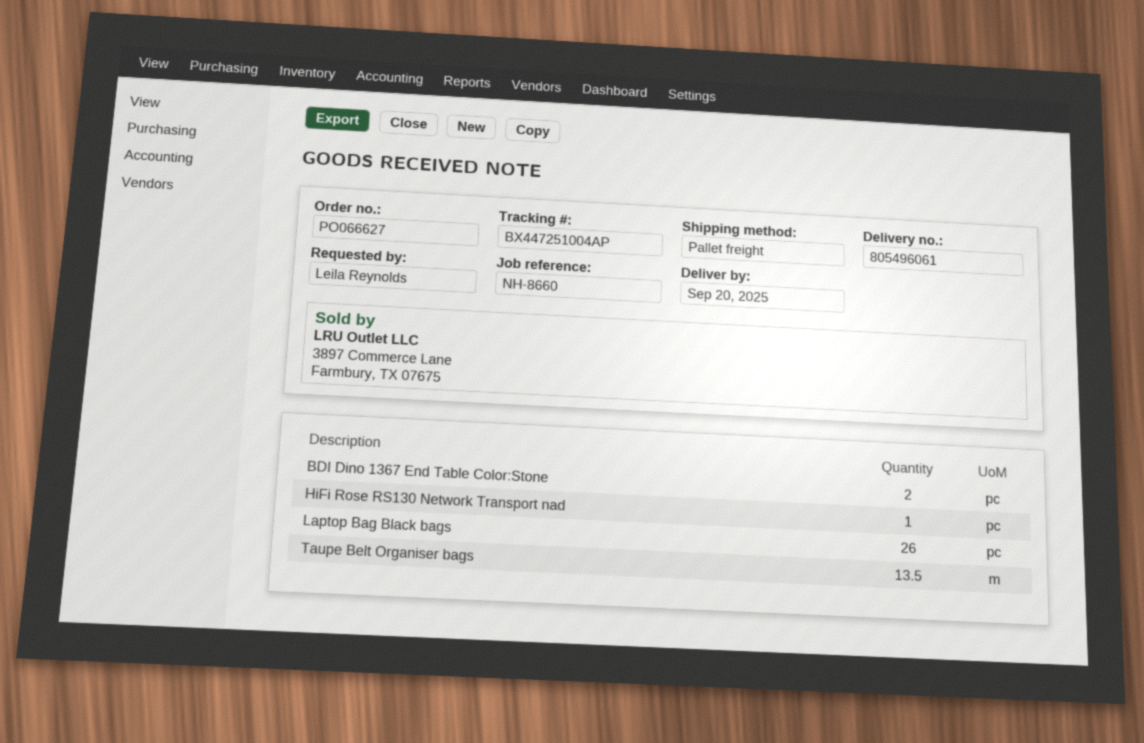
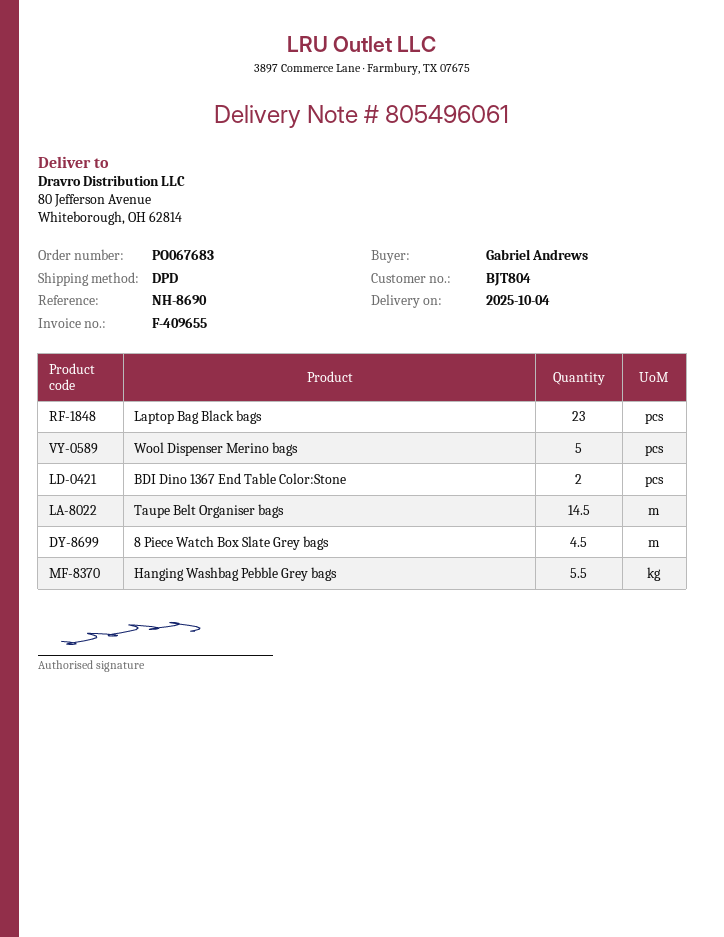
order number: PO066627 -> PO067683
delivery date: 2025-09-20 -> 2025-10-04
reference: NH-8660 -> NH-8690
ordered by: Leila Reynolds -> Gabriel Andrews
shipping method: pallet freight -> DPD
HiFi Rose RS130 Network Transport nad: 1 -> none
Laptop Bag Black bags: 26 -> 23
Taupe Belt Organiser bags: 13.5 -> 14.5
Wool Dispenser Merino bags: none -> 5
8 Piece Watch Box Slate Grey bags: none -> 4.5
Hanging Washbag Pebble Grey bags: none -> 5.5

